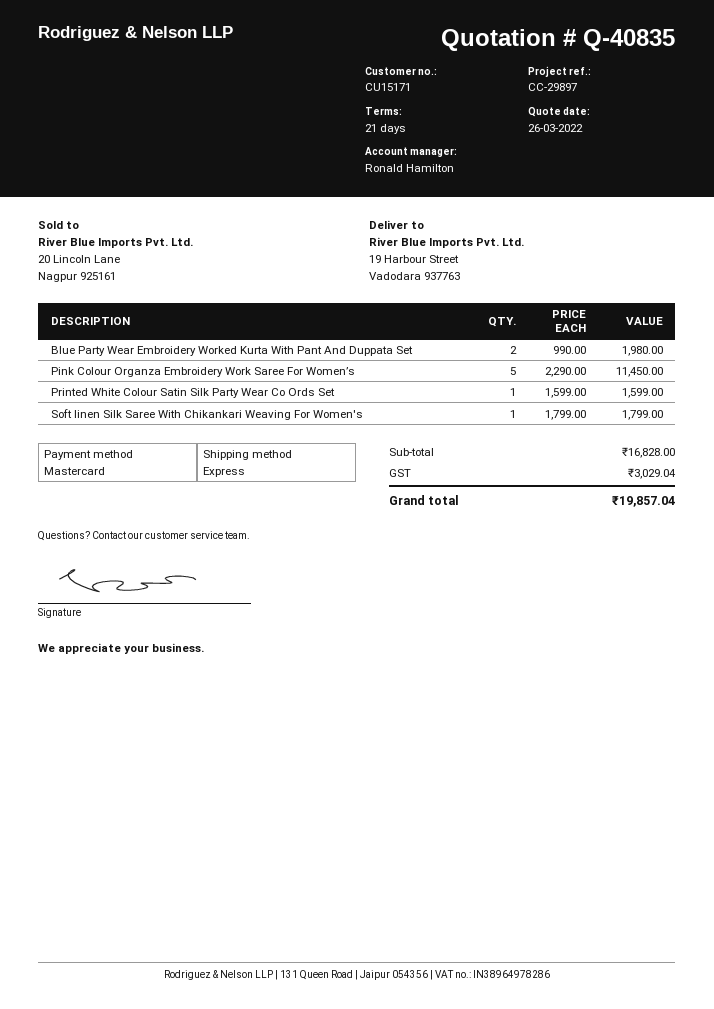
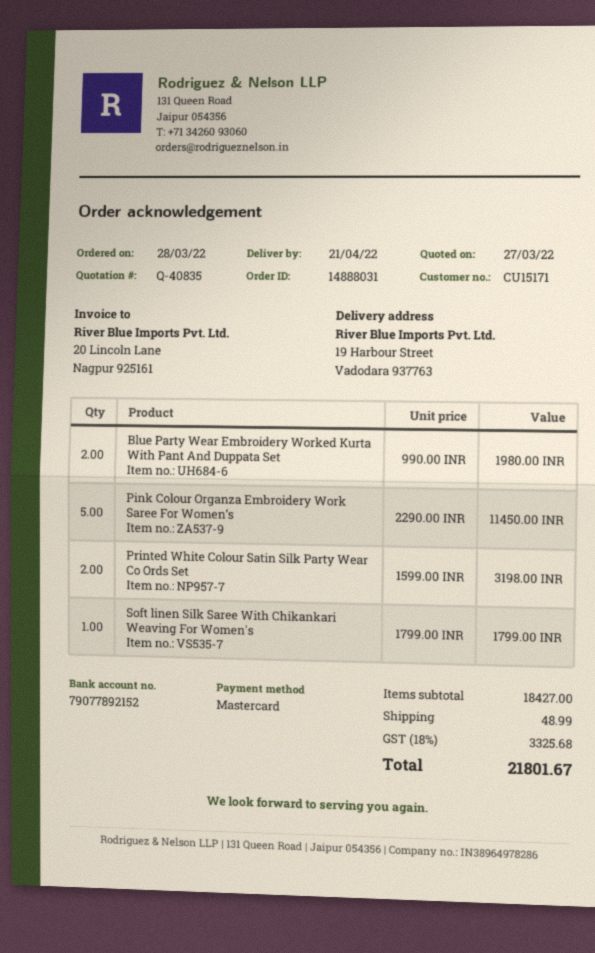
quote date: 2022-03-26 -> 2022-03-27
Printed White Colour Satin Silk Party Wear Co Ords Set: 1 x 1599.00 = 1599.00 -> 2 x 1599.00 = 3198.00
subtotal: 16828.00 -> 18427.00
shipping: none -> 48.99
tax: 3029.04 -> 3325.68
total: 19857.04 -> 21801.67

